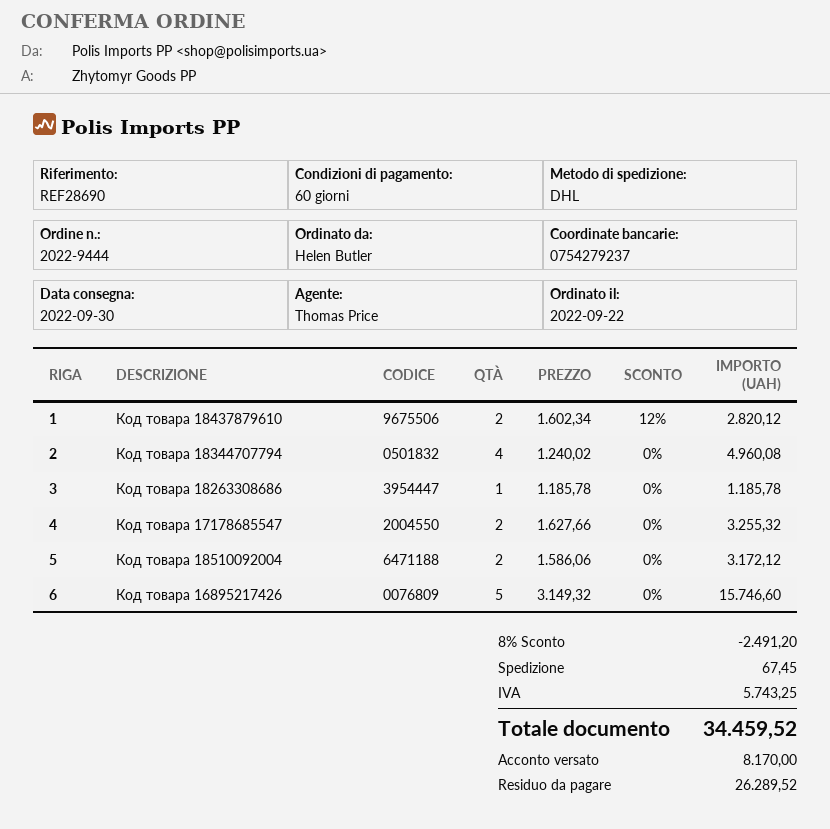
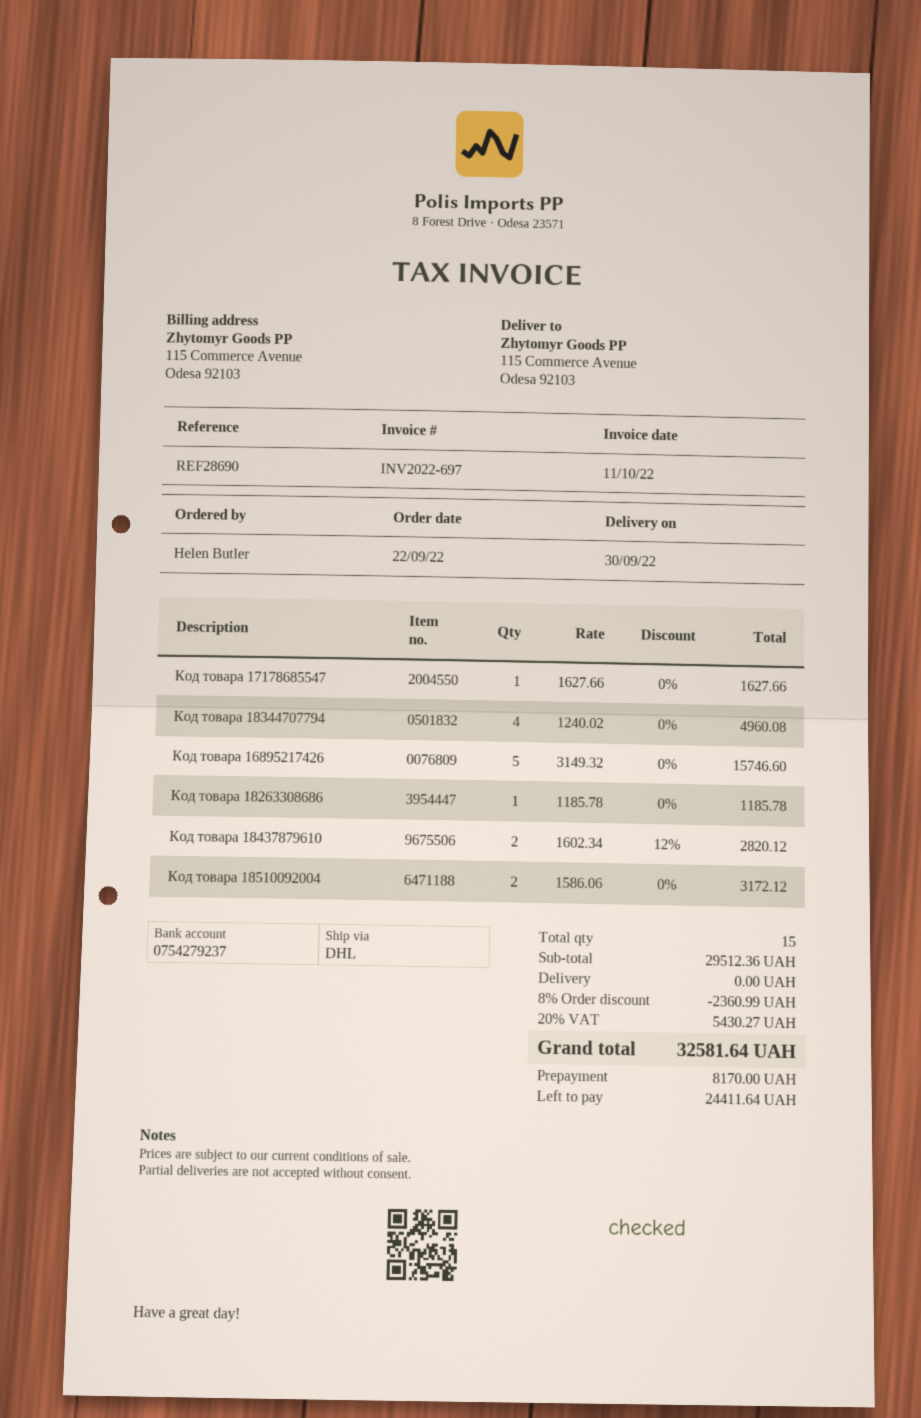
Код товара 17178685547: 2 x 1627.66 = 3255.32 -> 1 x 1627.66 = 1627.66
discount: 8% = 2491.20 -> 8% = 2360.99
shipping: 67.45 -> 0.00
tax: 5743.25 -> 5430.27
total: 34459.52 -> 32581.64
balance: 26289.52 -> 24411.64

